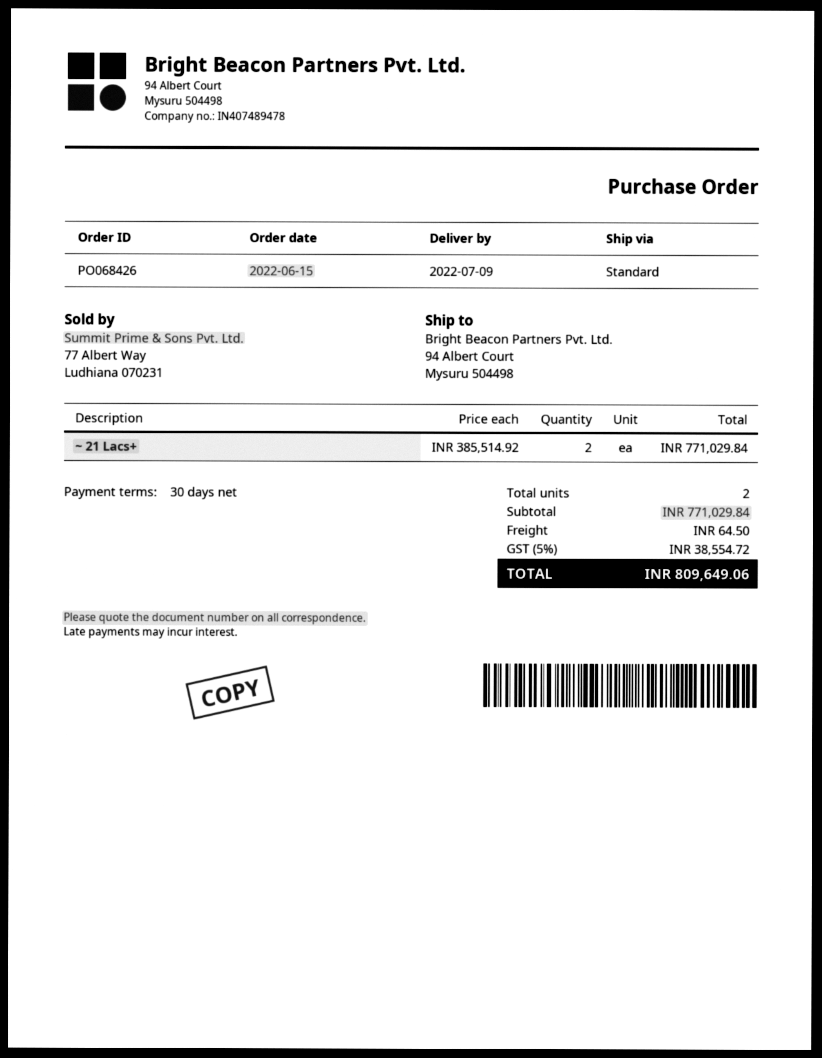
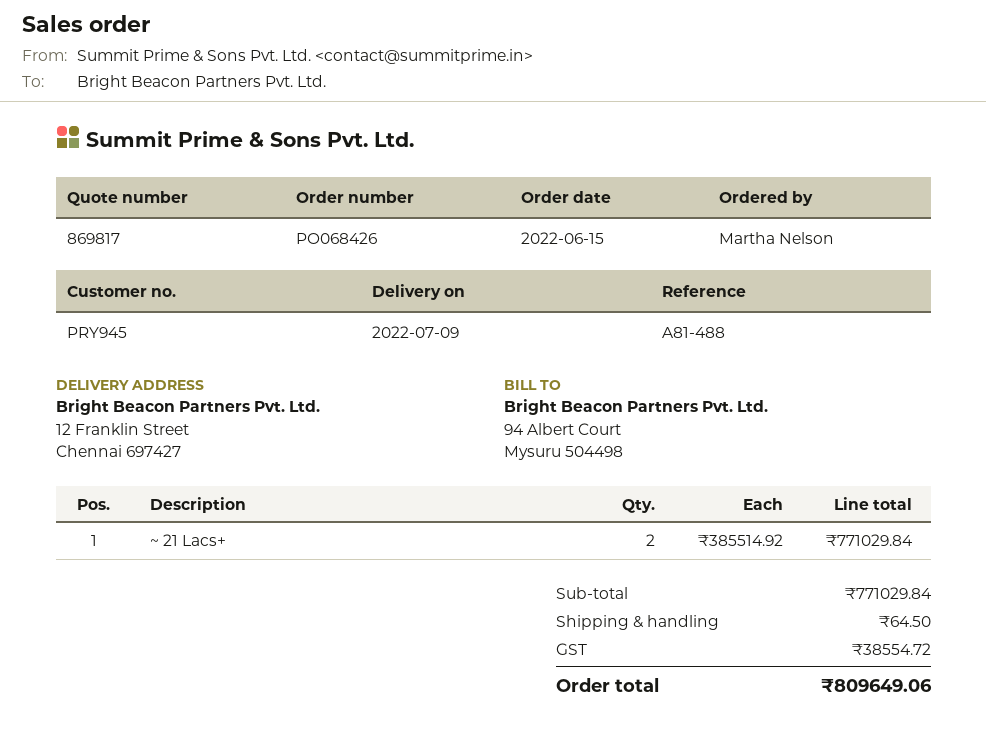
ship to: 94 Albert Court, Mysuru 504498 -> 12 Franklin Street, Chennai 697427

